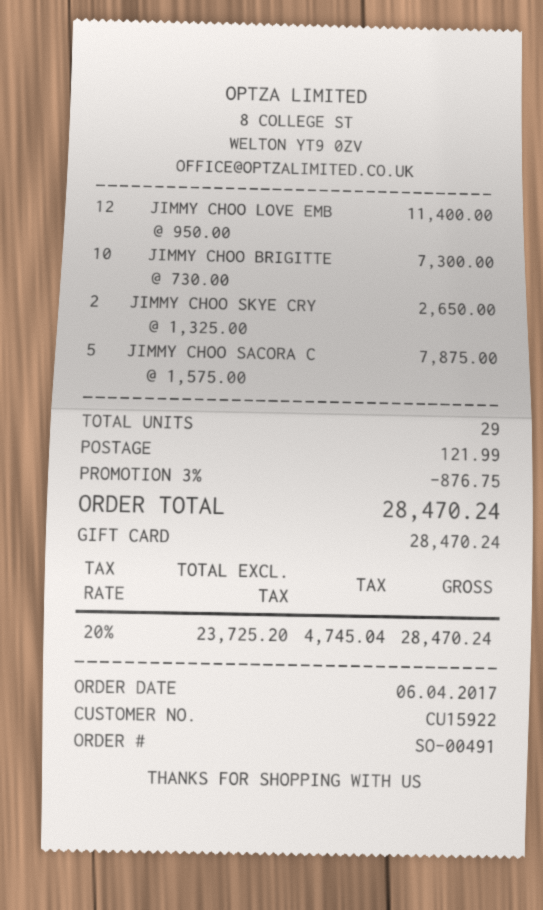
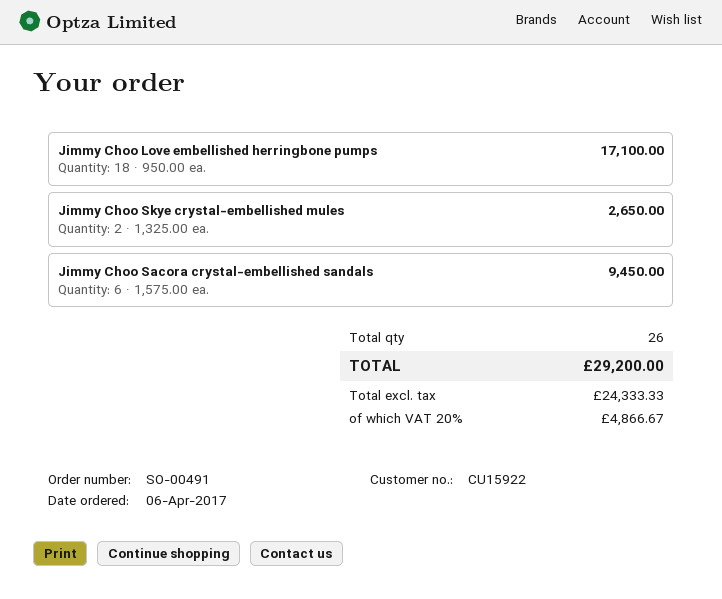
JIMMY CHOO LOVE EMB: 12 x 950.00 = 11400.00 -> 18 x 950.00 = 17100.00
JIMMY CHOO BRIGITTE: 10 x 730.00 = 7300.00 -> none
JIMMY CHOO SACORA C: 5 x 1575.00 = 7875.00 -> 6 x 1575.00 = 9450.00
total quantity: 29 -> 26
discount: 3% = 876.75 -> none
shipping: 121.99 -> none
net: 23725.20 -> 24333.33
tax: 20% = 4745.04 -> 20% = 4866.67
total: 28470.24 -> 29200.00

